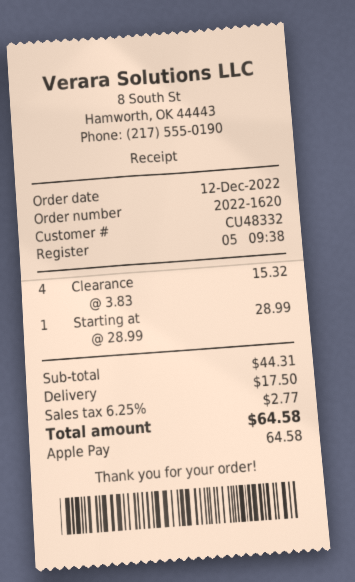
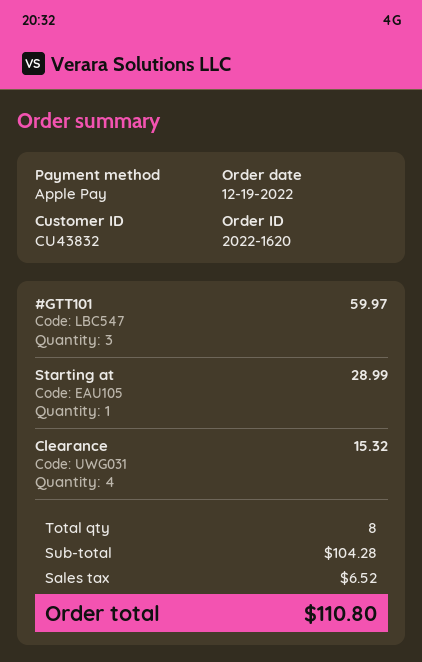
order date: 2022-12-12 -> 2022-12-19
customer number: CU48332 -> CU43832
#GTT101: none -> 3 for 59.97
subtotal: 44.31 -> 104.28
shipping: 17.50 -> none
tax: 2.77 -> 6.52
total: 64.58 -> 110.80

